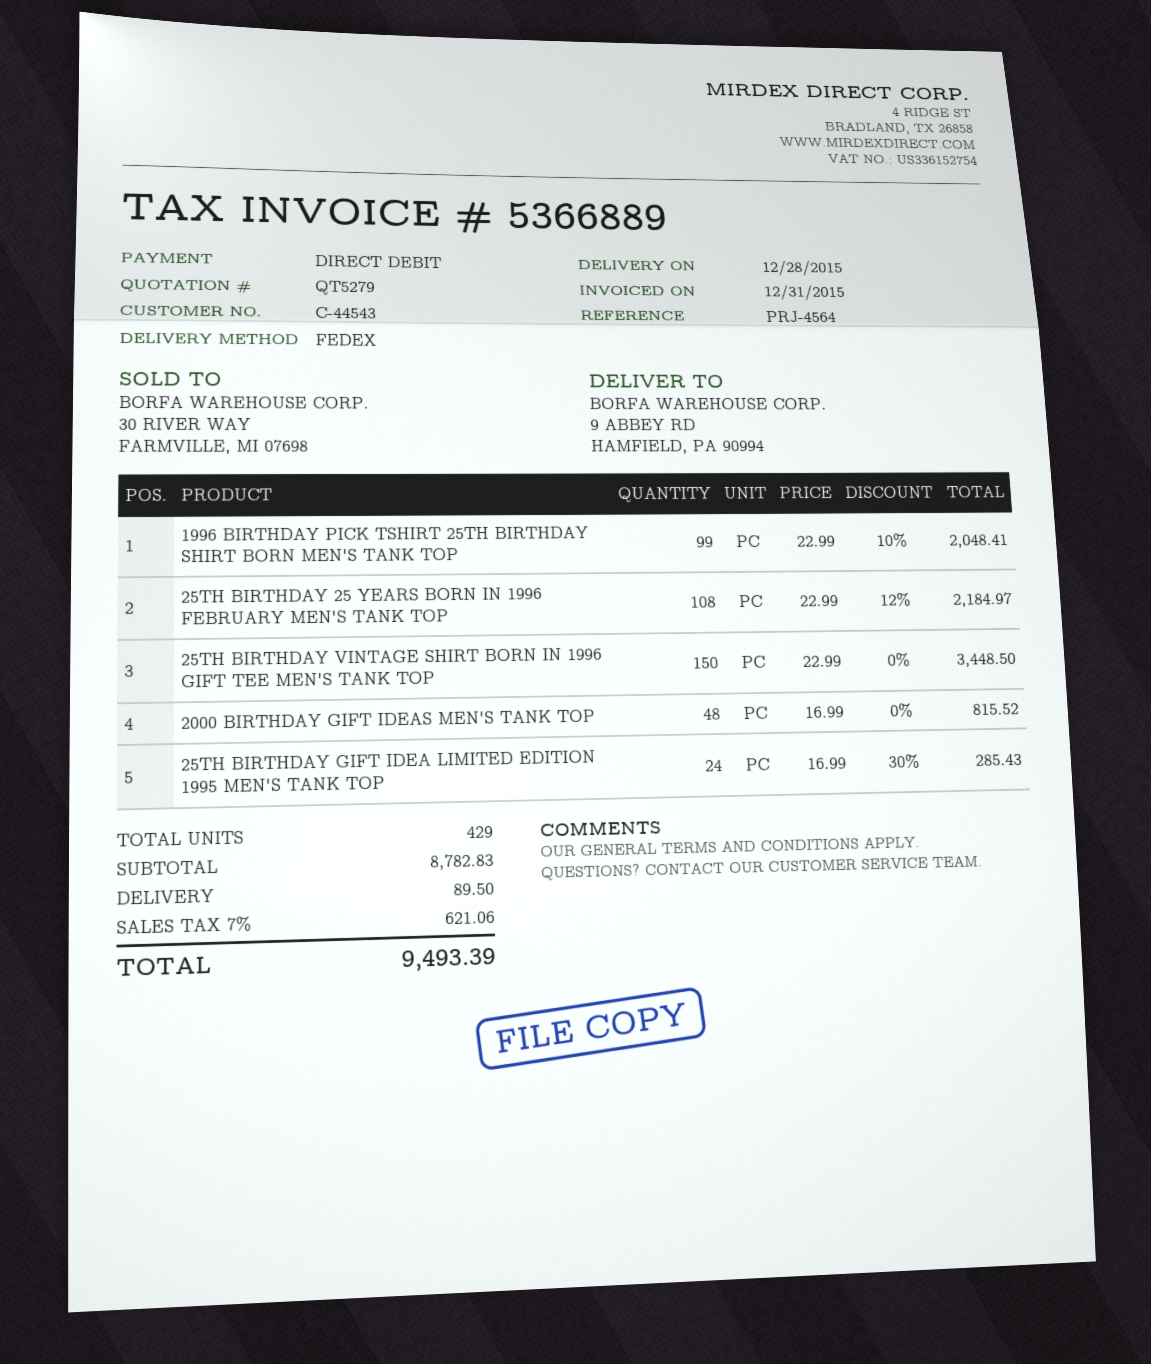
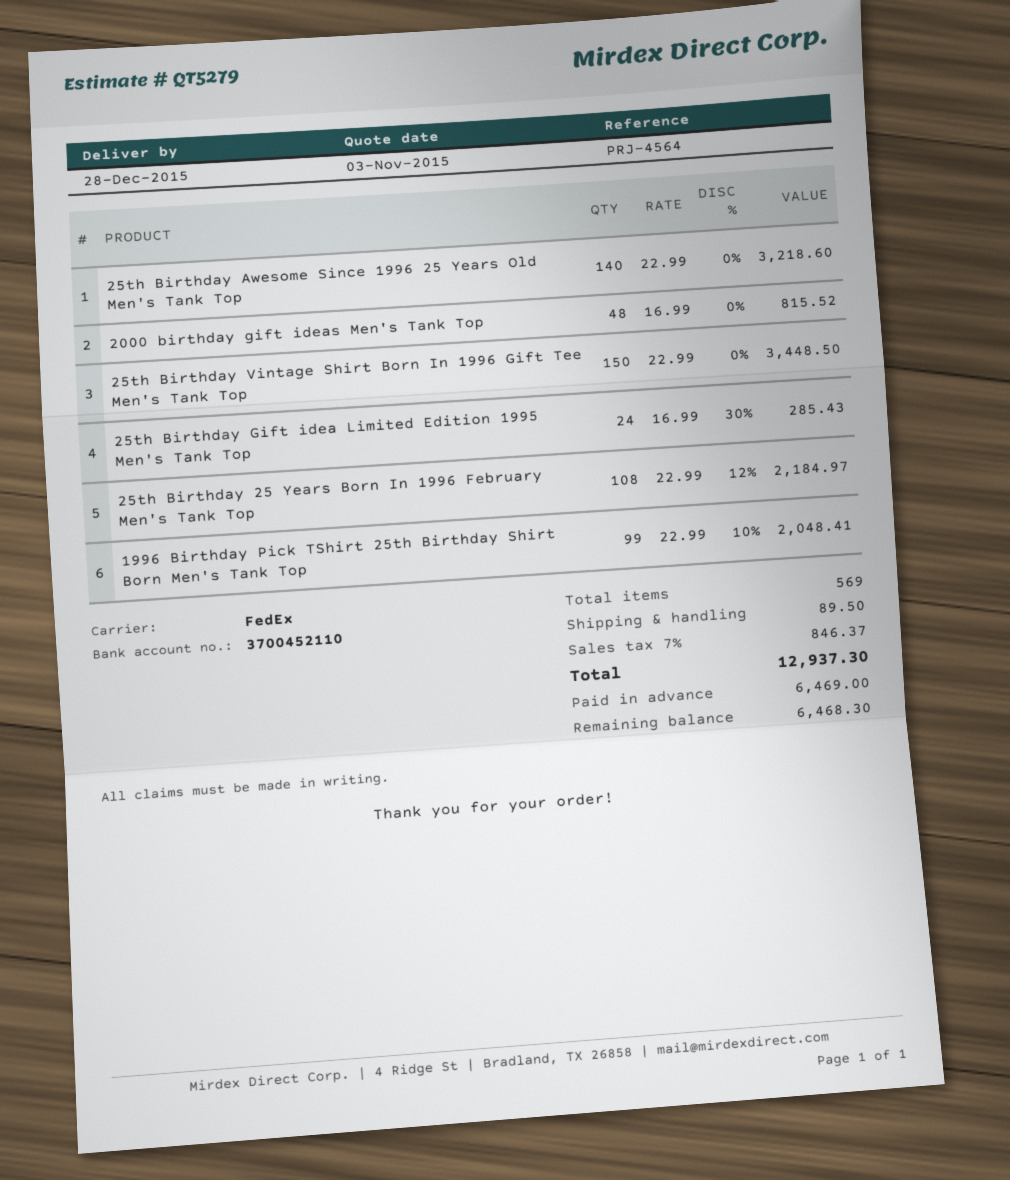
25th Birthday Awesome Since 1996 25 Years Old Men's Tank Top: none -> 140 x 22.99 = 3218.60
total quantity: 429 -> 569
tax: 7% = 621.06 -> 7% = 846.37
total: 9493.39 -> 12937.30

